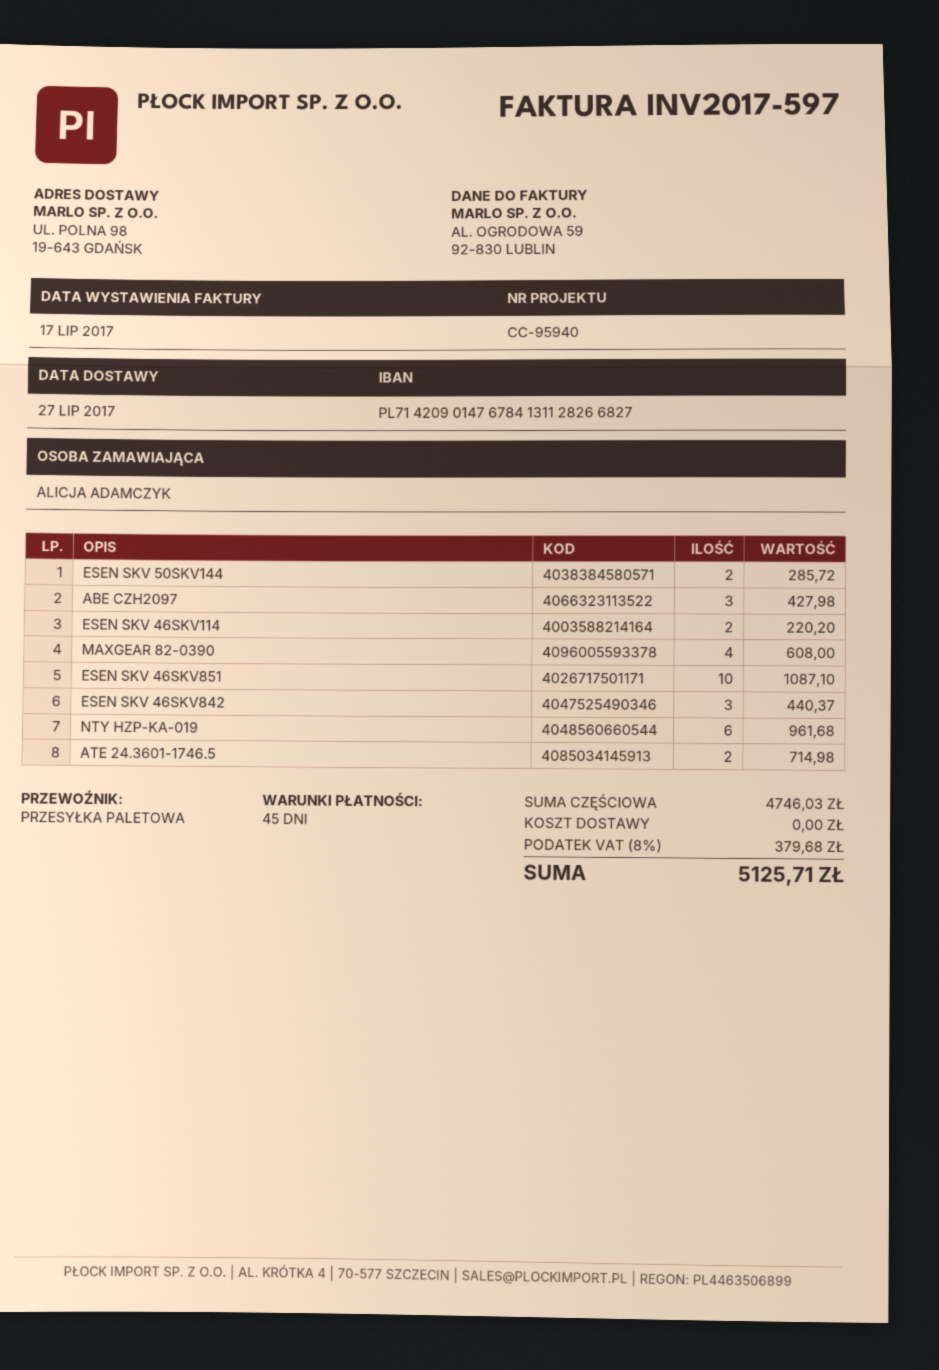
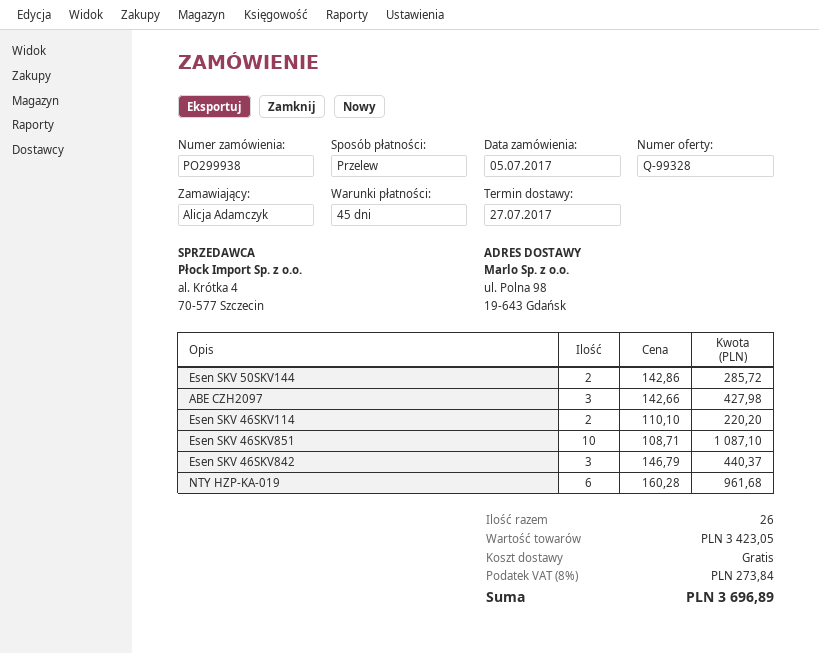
MAXGEAR 82-0390: 4 for 608.00 -> none
ATE 24.3601-1746.5: 2 for 714.98 -> none
subtotal: 4746.03 -> 3423.05
tax: 8% = 379.68 -> 8% = 273.84
total: 5125.71 -> 3696.89

